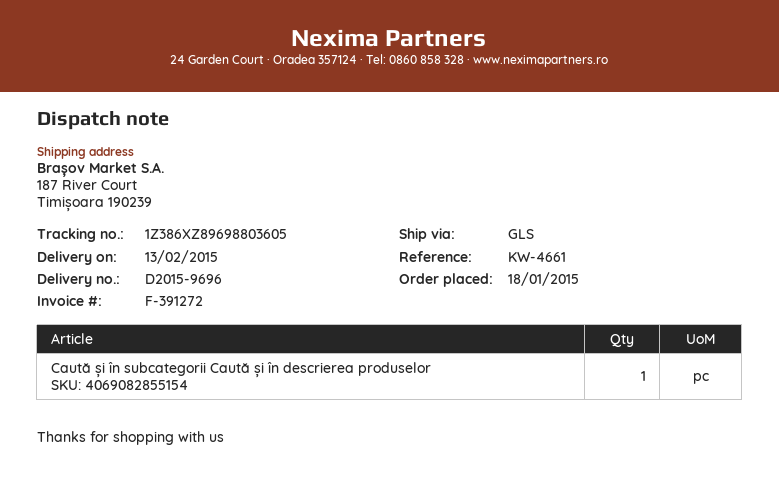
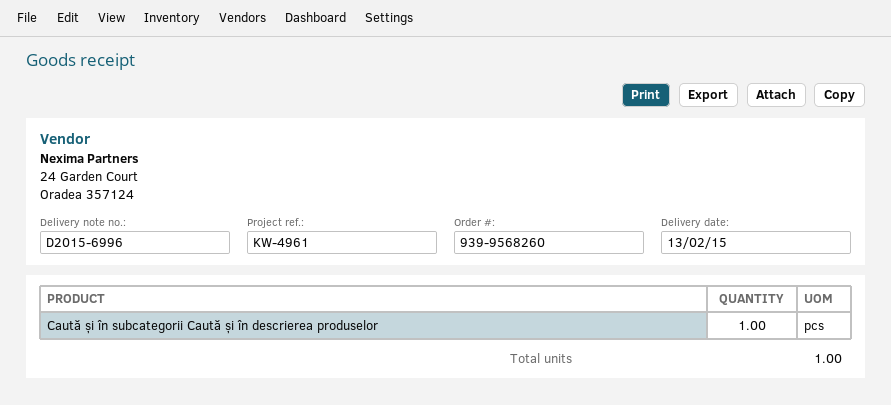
delivery note number: D2015-9696 -> D2015-6996
reference: KW-4661 -> KW-4961

